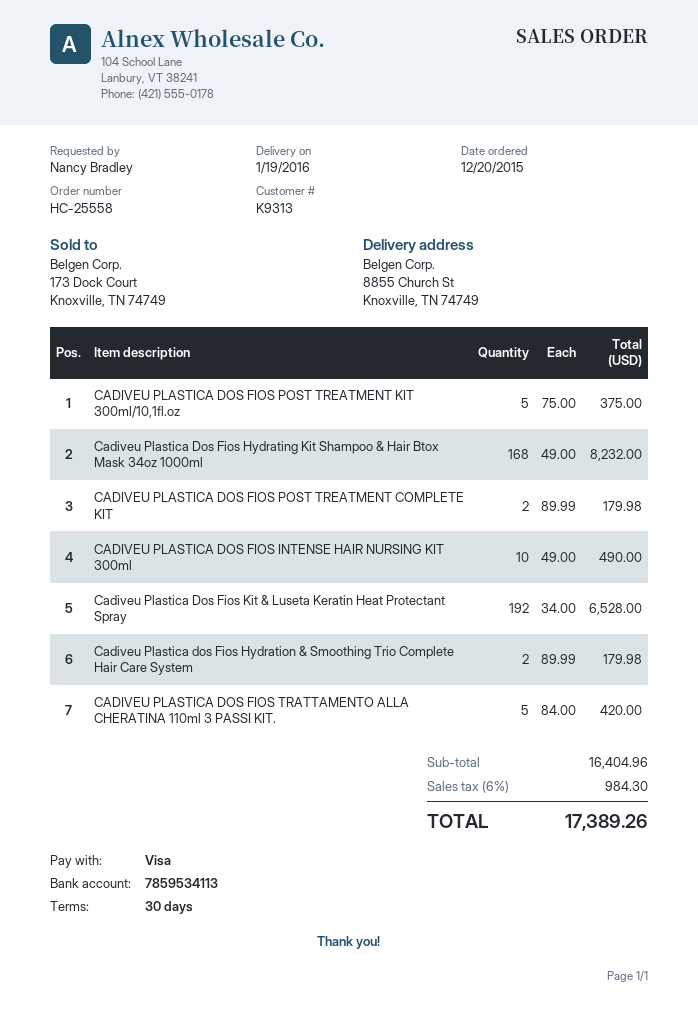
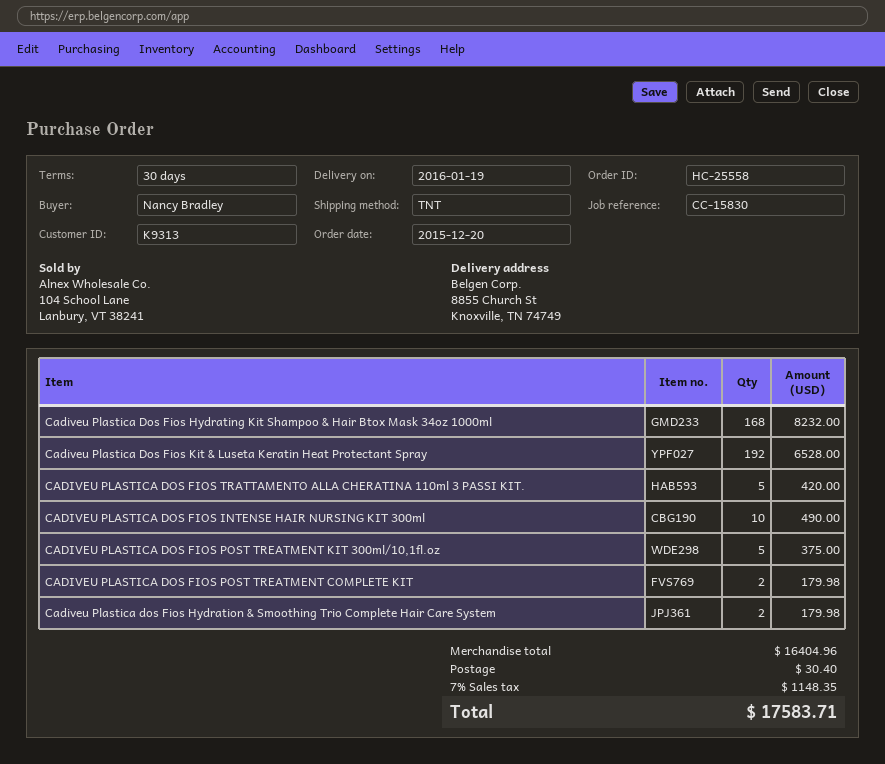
shipping: none -> 30.40
tax: 6% = 984.30 -> 7% = 1148.35
total: 17389.26 -> 17583.71

